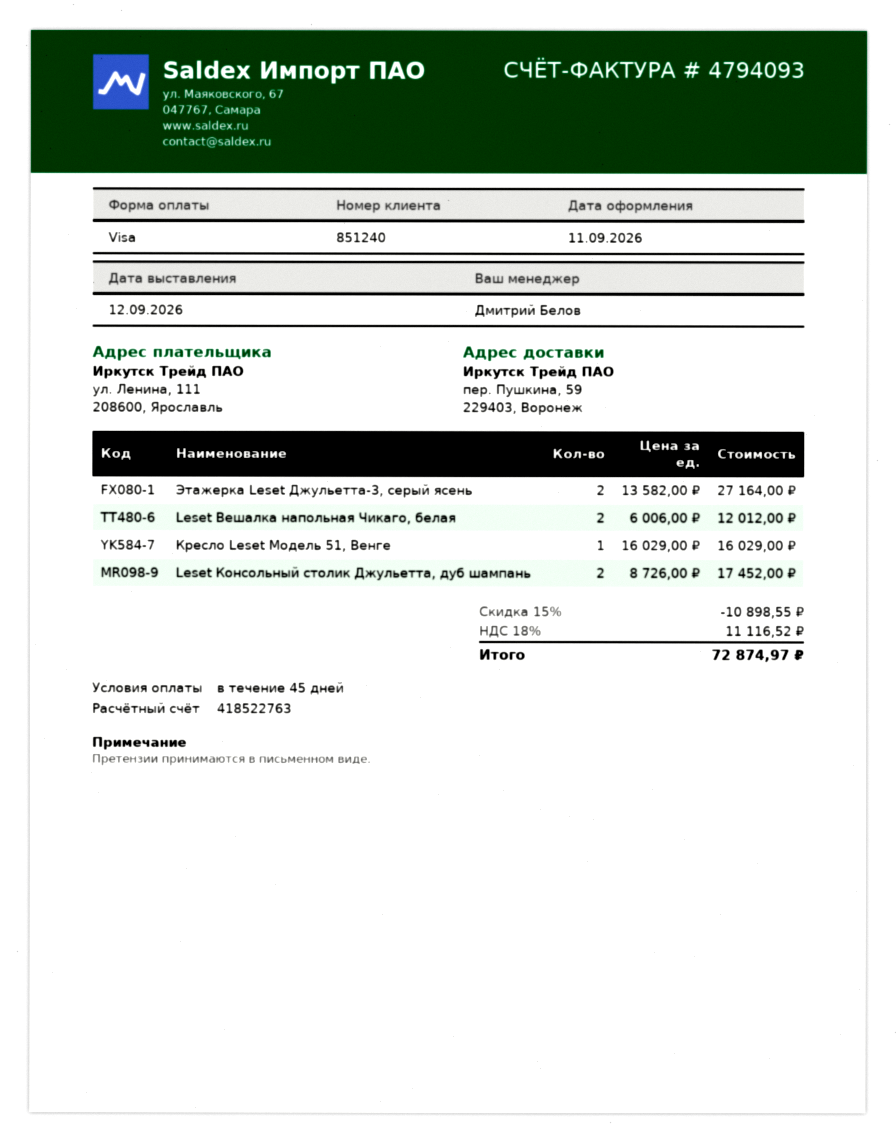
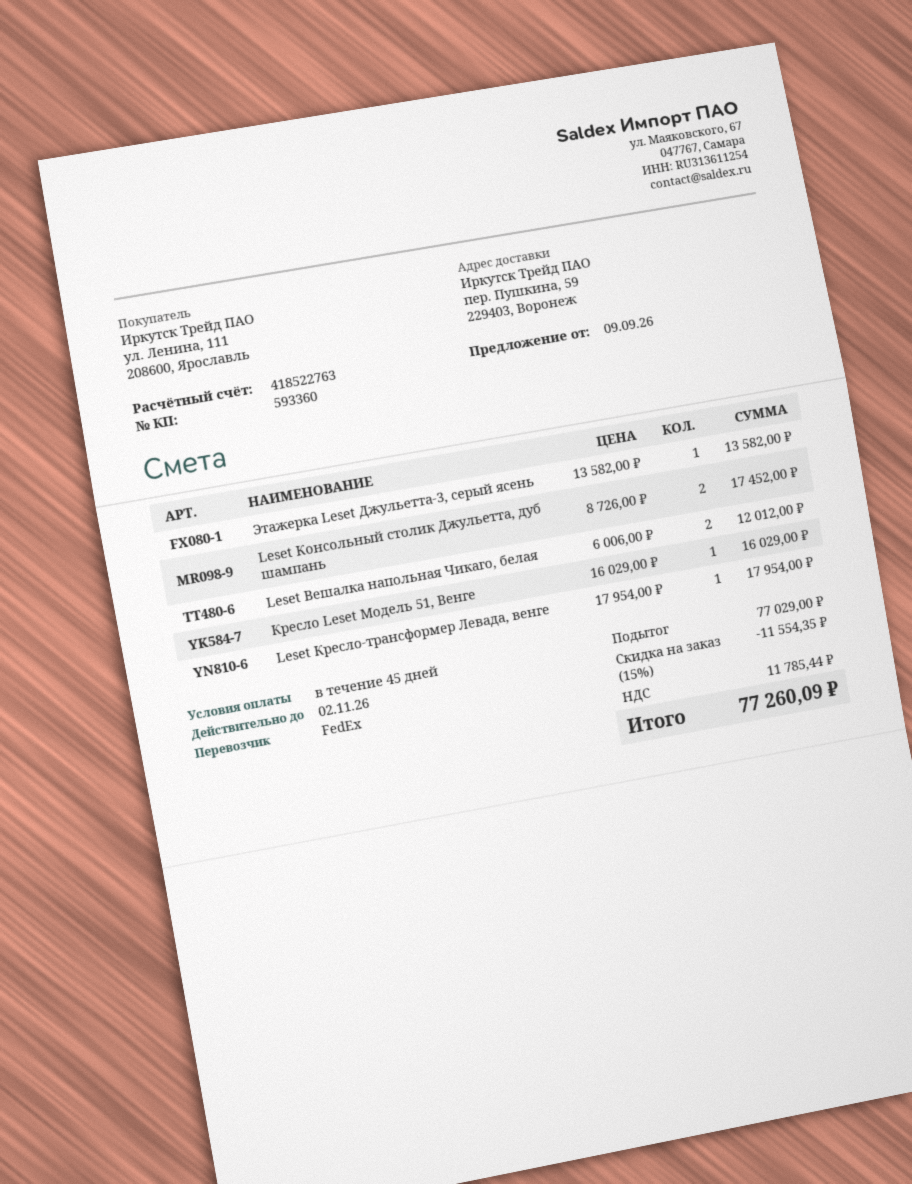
Этажерка Leset Джульетта-3, серый ясень: 2 x 13582.00 = 27164.00 -> 1 x 13582.00 = 13582.00
Leset Кресло-трансформер Левада, венге: none -> 1 x 17954.00 = 17954.00
discount: 15% = 10898.55 -> 15% = 11554.35
tax: 11116.52 -> 11785.44
total: 72874.97 -> 77260.09

